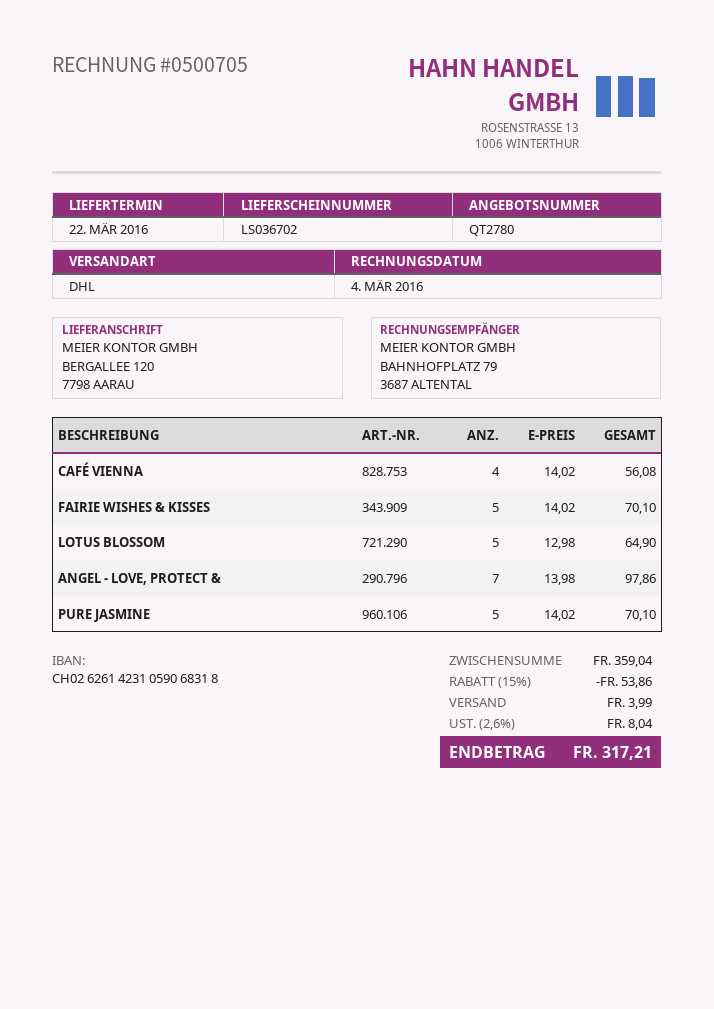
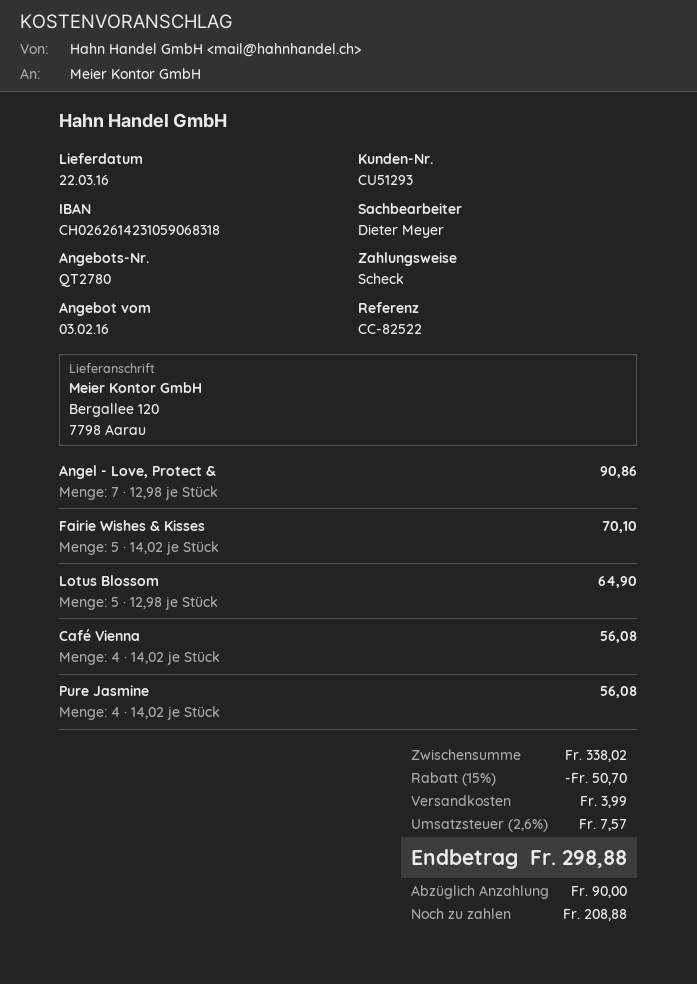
ANGEL - LOVE, PROTECT &: 7 x 13.98 = 97.86 -> 7 x 12.98 = 90.86
PURE JASMINE: 5 x 14.02 = 70.10 -> 4 x 14.02 = 56.08
subtotal: 359.04 -> 338.02
discount: 15% = 53.86 -> 15% = 50.70
tax: 2.6% = 8.04 -> 2.6% = 7.57
total: 317.21 -> 298.88

